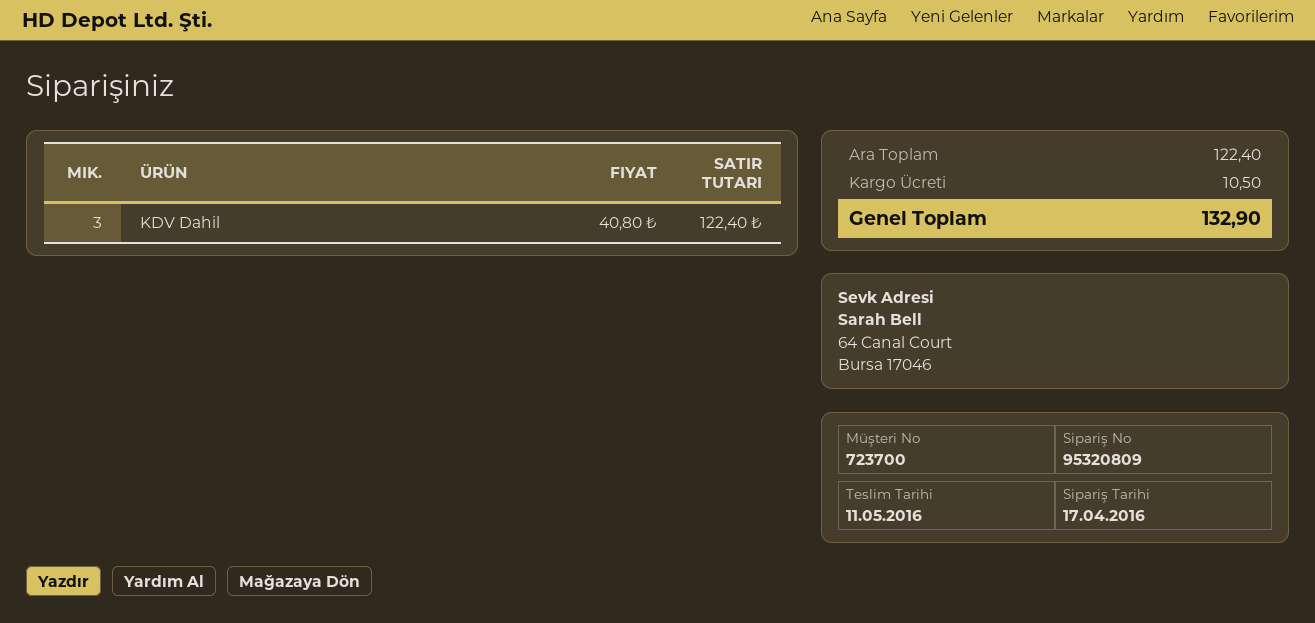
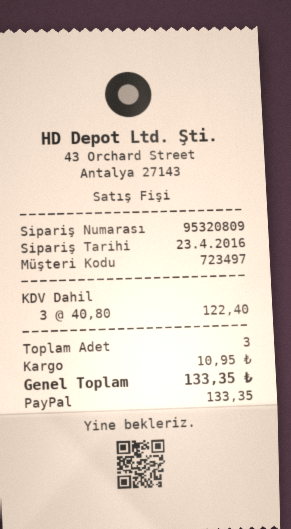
order date: 2016-04-17 -> 2016-04-23
customer number: 723700 -> 723497
shipping: 10.50 -> 10.95
total: 132.90 -> 133.35

